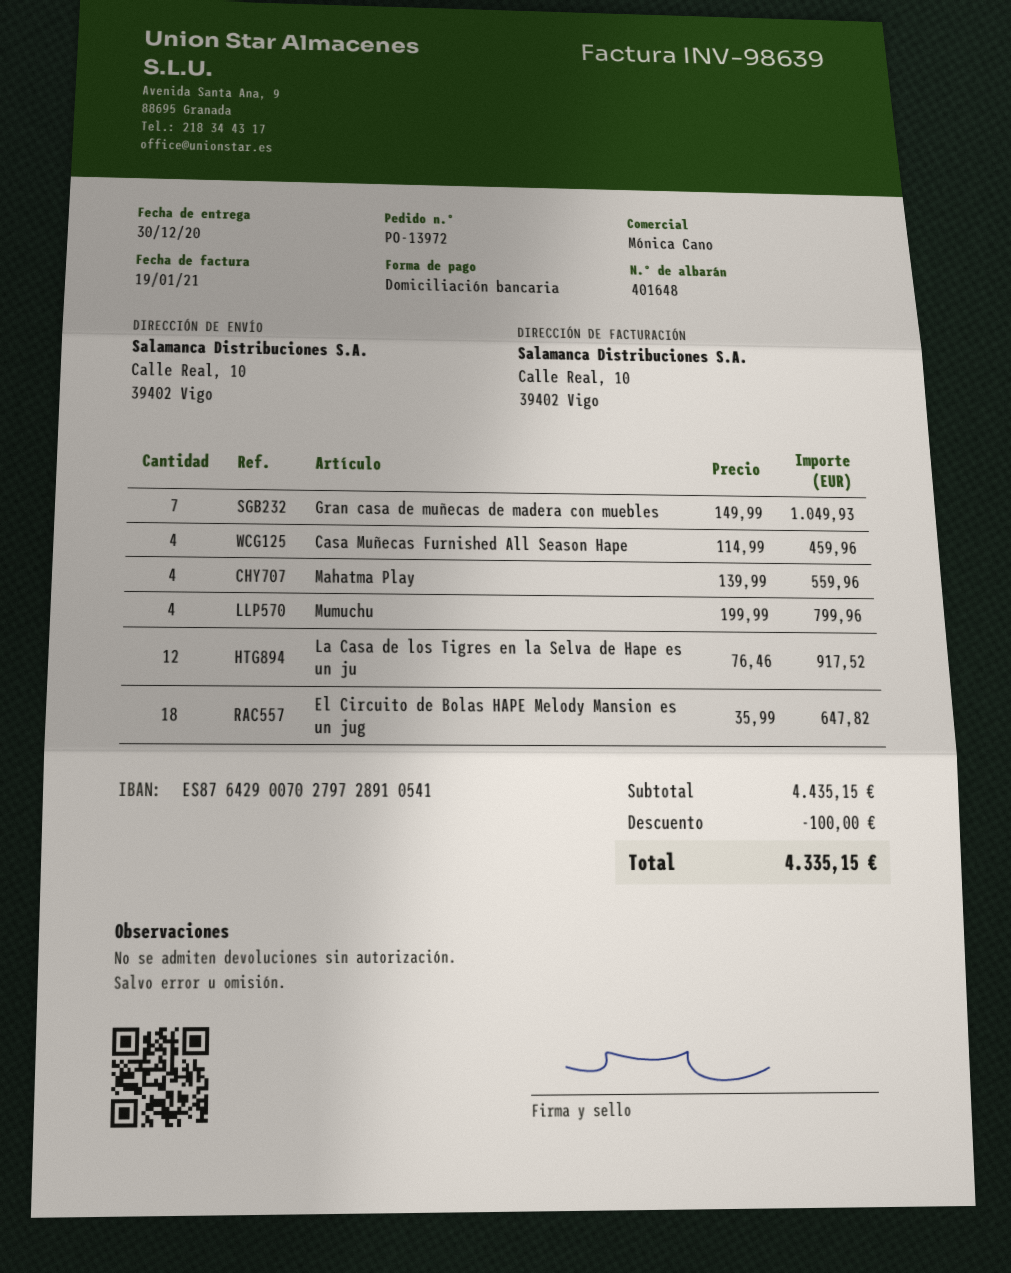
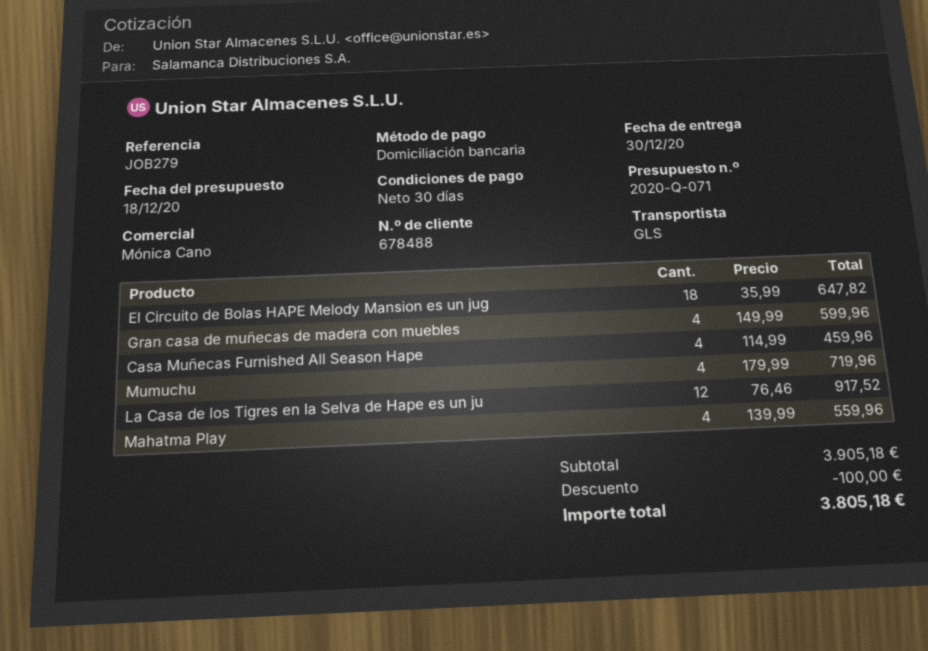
Gran casa de muñecas de madera con muebles: 7 x 149.99 = 1049.93 -> 4 x 149.99 = 599.96
Mumuchu: 4 x 199.99 = 799.96 -> 4 x 179.99 = 719.96
subtotal: 4435.15 -> 3905.18
total: 4335.15 -> 3805.18

